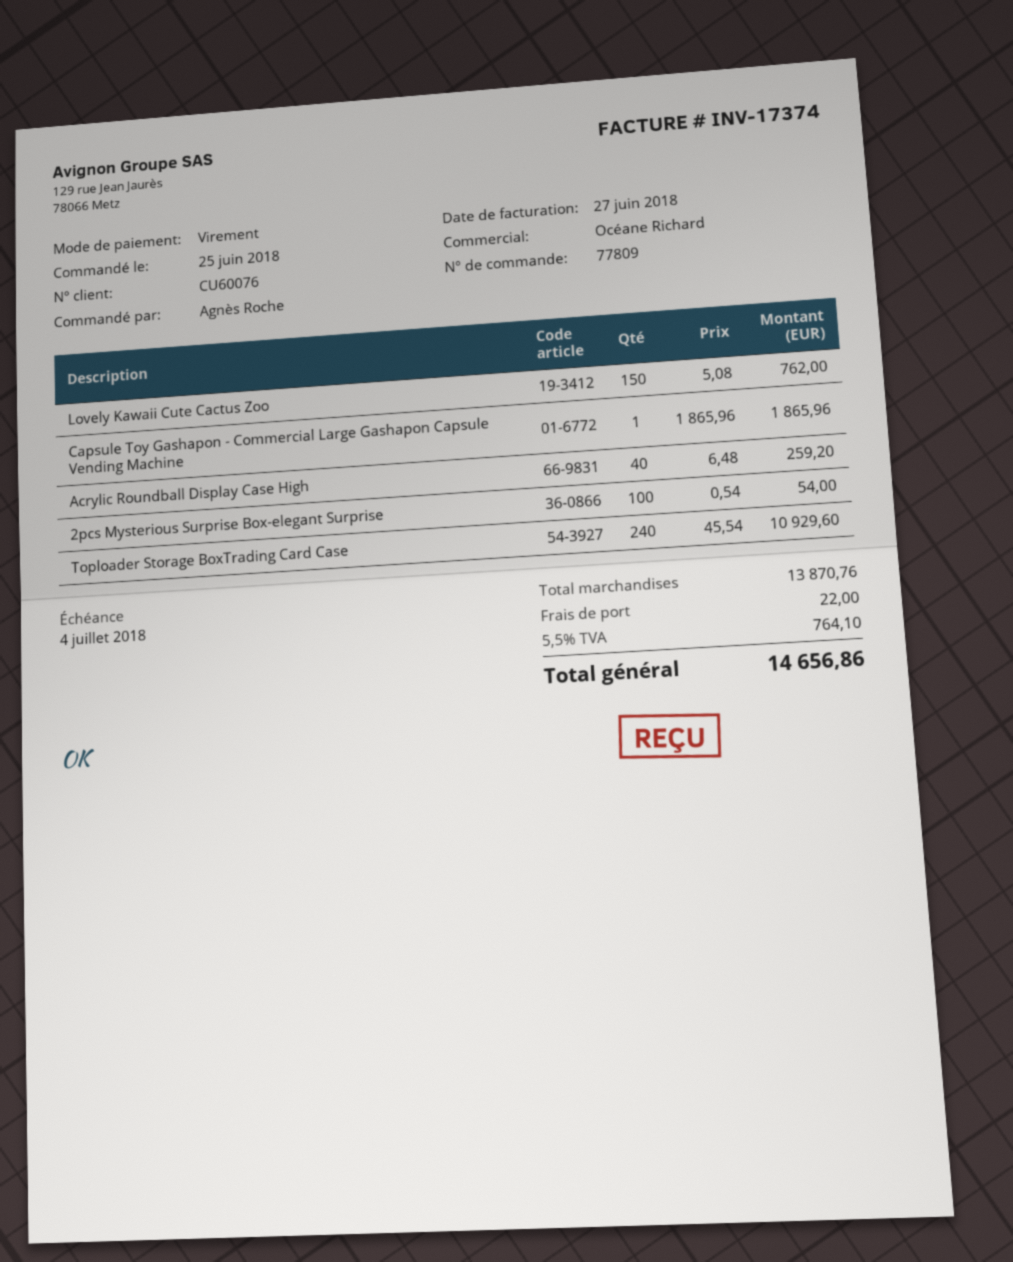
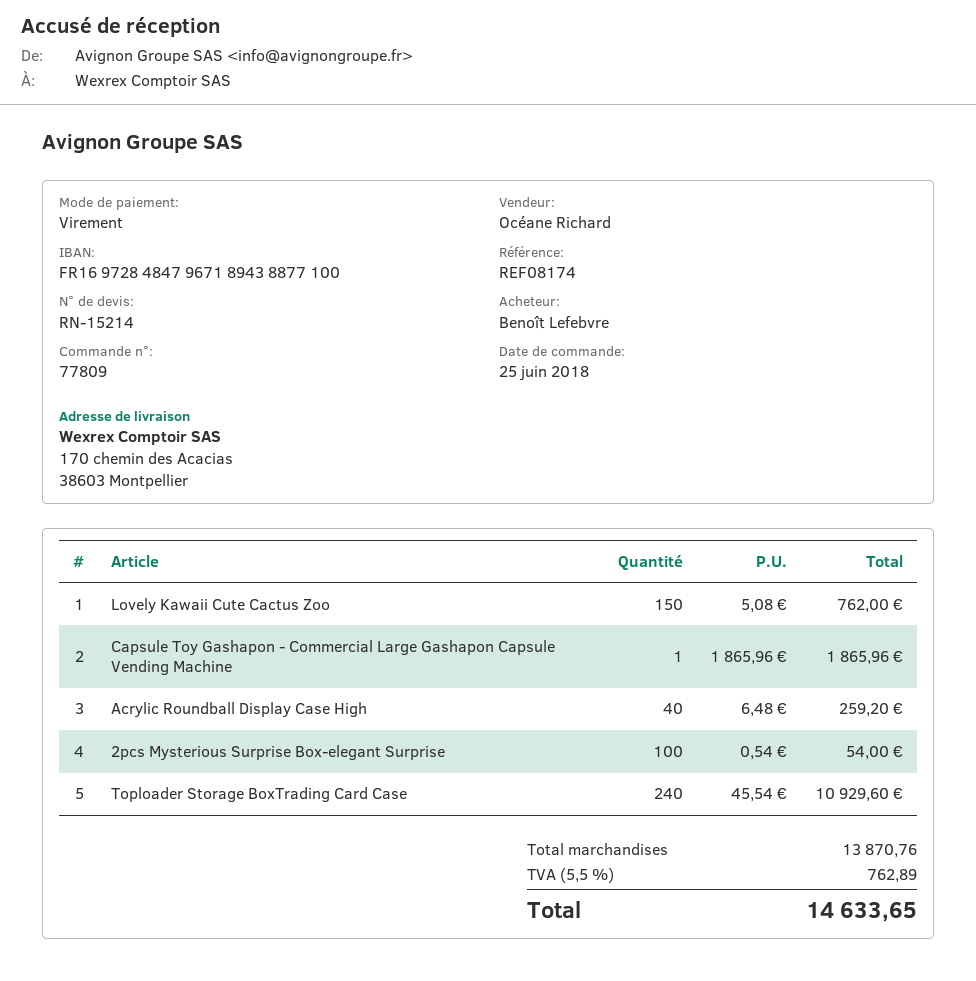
ordered by: Agnès Roche -> Benoît Lefebvre
shipping: 22.00 -> none
tax: 5.5% = 764.10 -> 5.5% = 762.89
total: 14656.86 -> 14633.65

